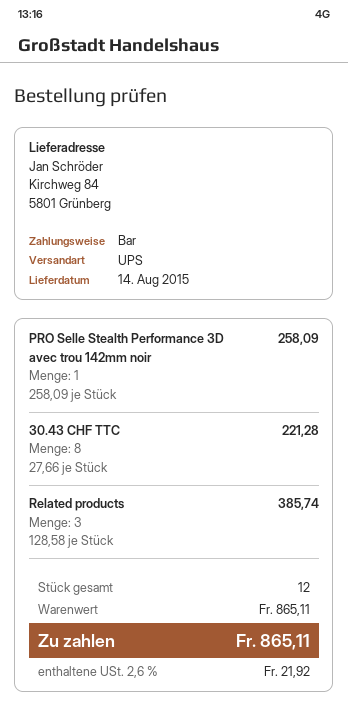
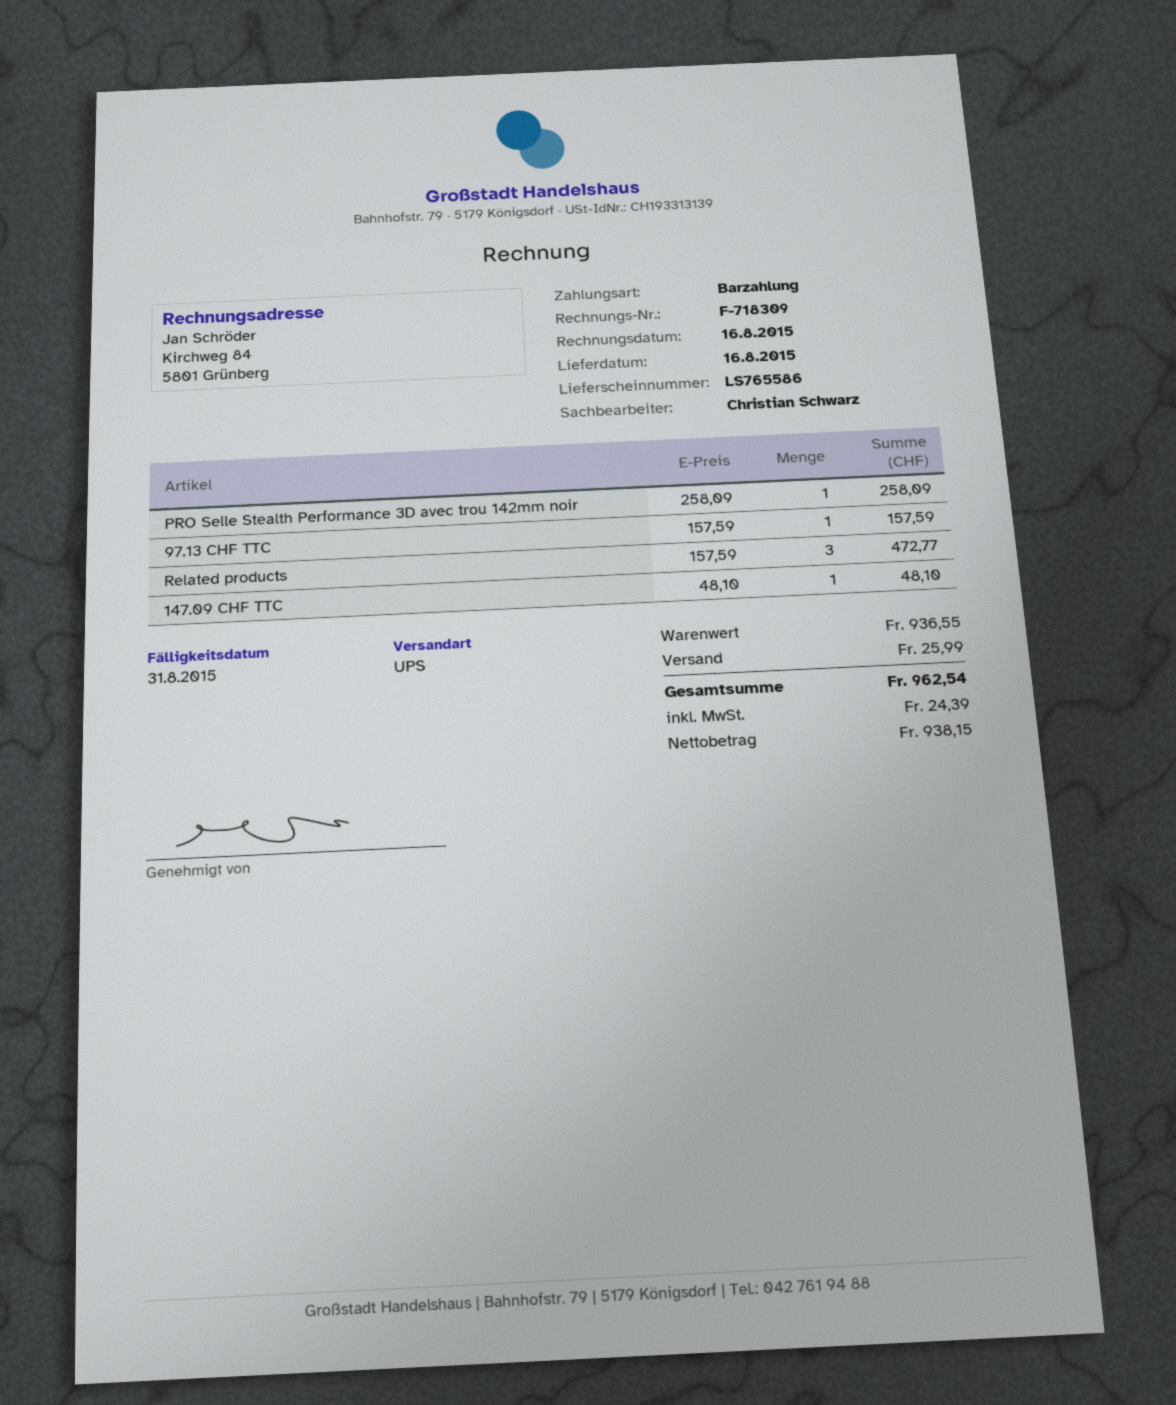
delivery date: 2015-08-14 -> 2015-08-16
30.43 CHF TTC: 8 x 27.66 = 221.28 -> none
Related products: 3 x 128.58 = 385.74 -> 3 x 157.59 = 472.77
97.13 CHF TTC: none -> 1 x 157.59 = 157.59
147.09 CHF TTC: none -> 1 x 48.10 = 48.10
subtotal: 865.11 -> 936.55
shipping: none -> 25.99
tax: 21.92 -> 24.39
total: 865.11 -> 962.54

